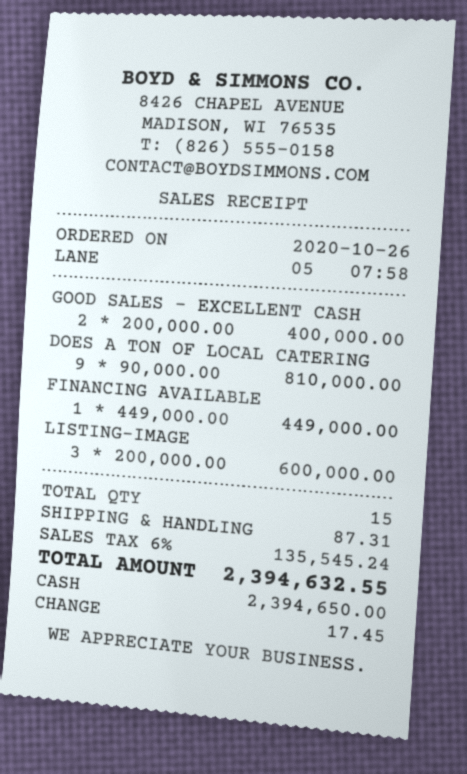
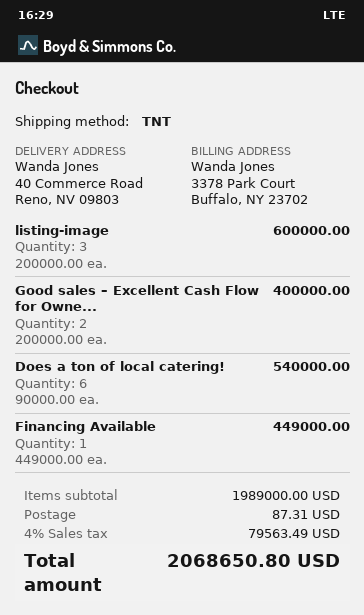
DOES A TON OF LOCAL CATERING: 9 x 90000.00 = 810000.00 -> 6 x 90000.00 = 540000.00
tax: 6% = 135545.24 -> 4% = 79563.49
total: 2394632.55 -> 2068650.80

